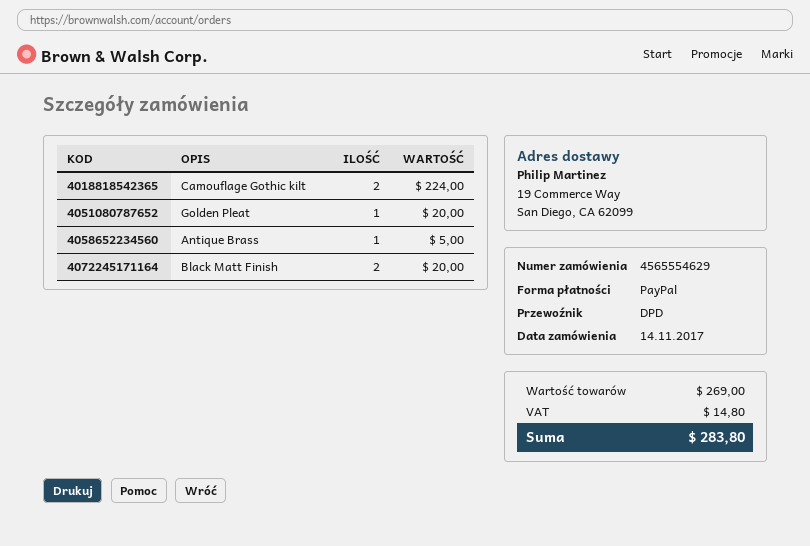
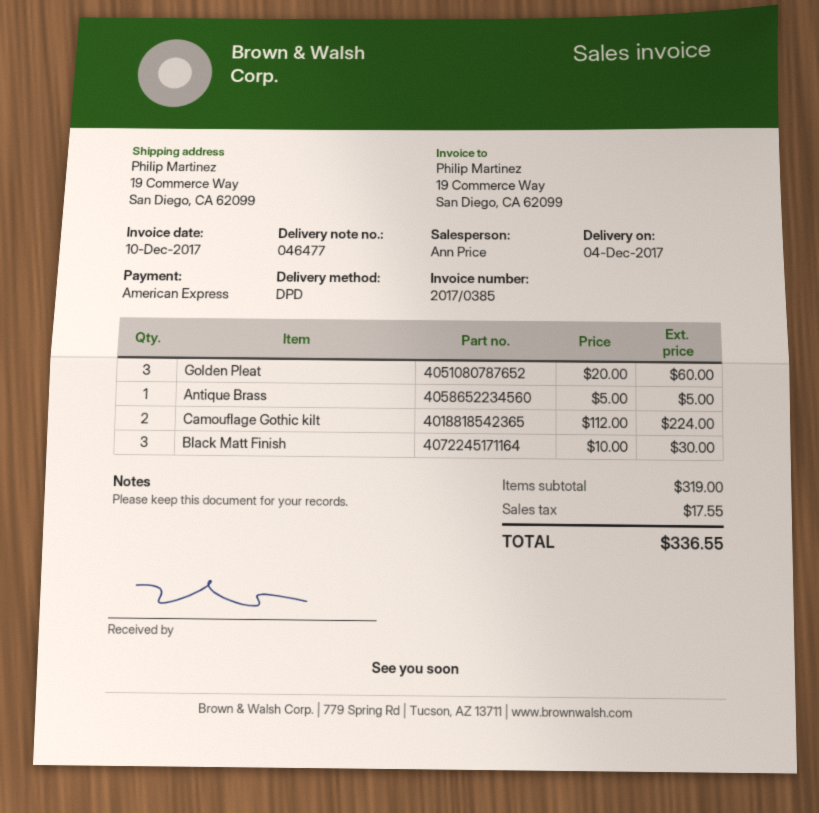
payment method: PayPal -> American Express
Golden Pleat: 1 for 20.00 -> 3 for 60.00
Black Matt Finish: 2 for 20.00 -> 3 for 30.00
subtotal: 269.00 -> 319.00
tax: 14.80 -> 17.55
total: 283.80 -> 336.55

